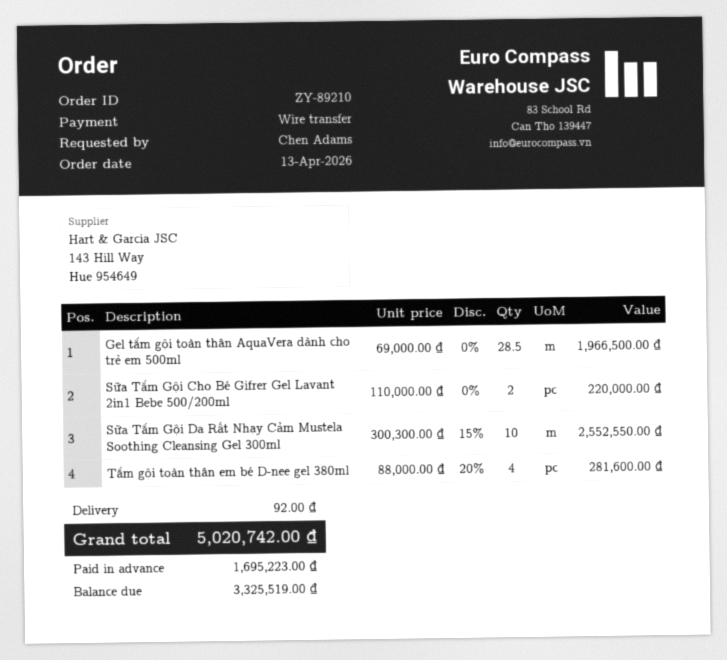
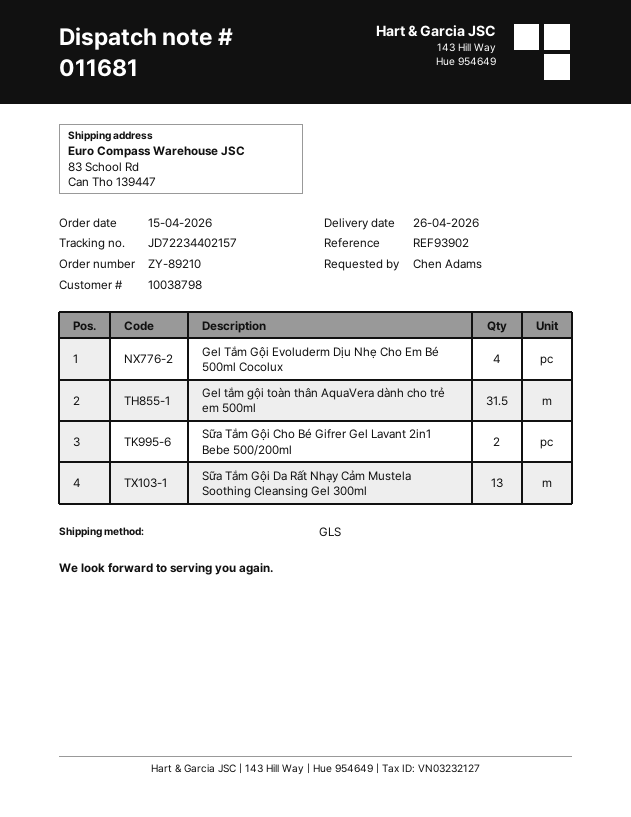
order date: 2026-04-13 -> 2026-04-15
Gel tắm gội toàn thân AquaVera dành cho trẻ em 500ml: 28.5 -> 31.5
Sữa Tắm Gội Da Rất Nhạy Cảm Mustela Soothing Cleansing Gel 300ml: 10 -> 13
Tắm gội toàn thân em bé D-nee gel 380ml: 4 -> none
Gel Tắm Gội Evoluderm Dịu Nhẹ Cho Em Bé 500ml Cocolux: none -> 4

